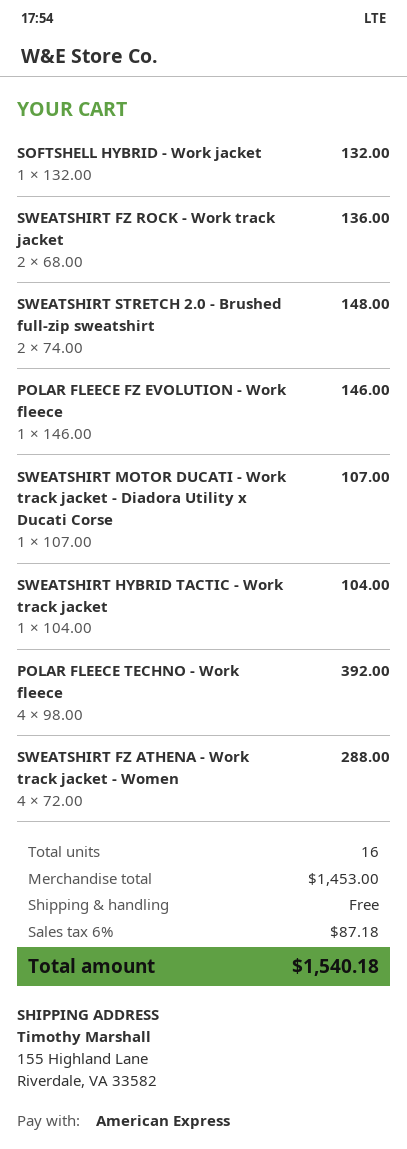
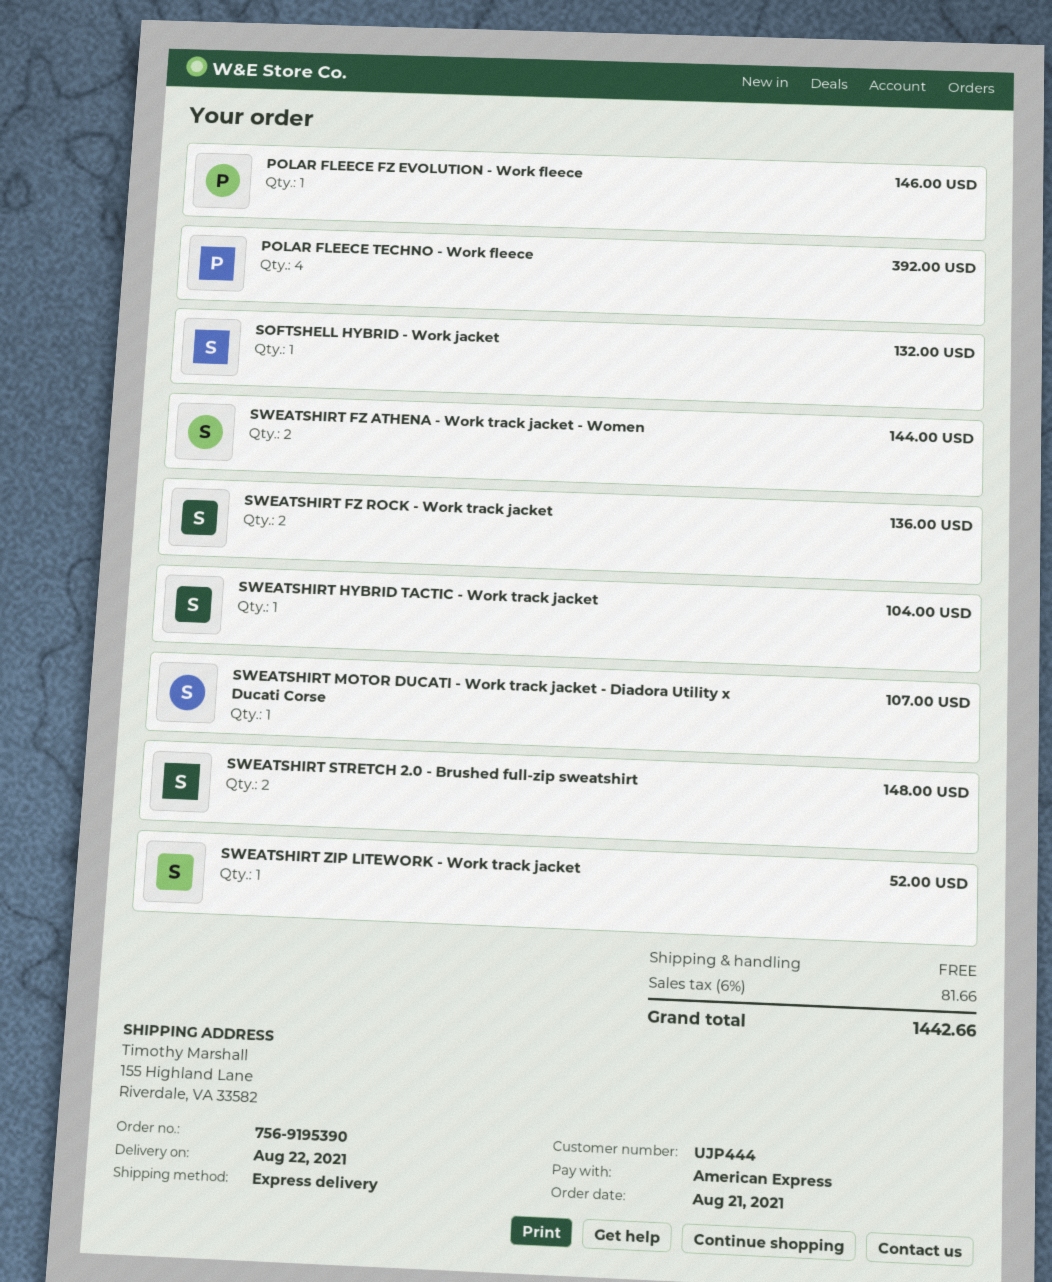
SWEATSHIRT FZ ATHENA - Work track jacket - Women: 4 for 288.00 -> 2 for 144.00
SWEATSHIRT ZIP LITEWORK - Work track jacket: none -> 1 for 52.00
tax: 6% = 87.18 -> 6% = 81.66
total: 1540.18 -> 1442.66

